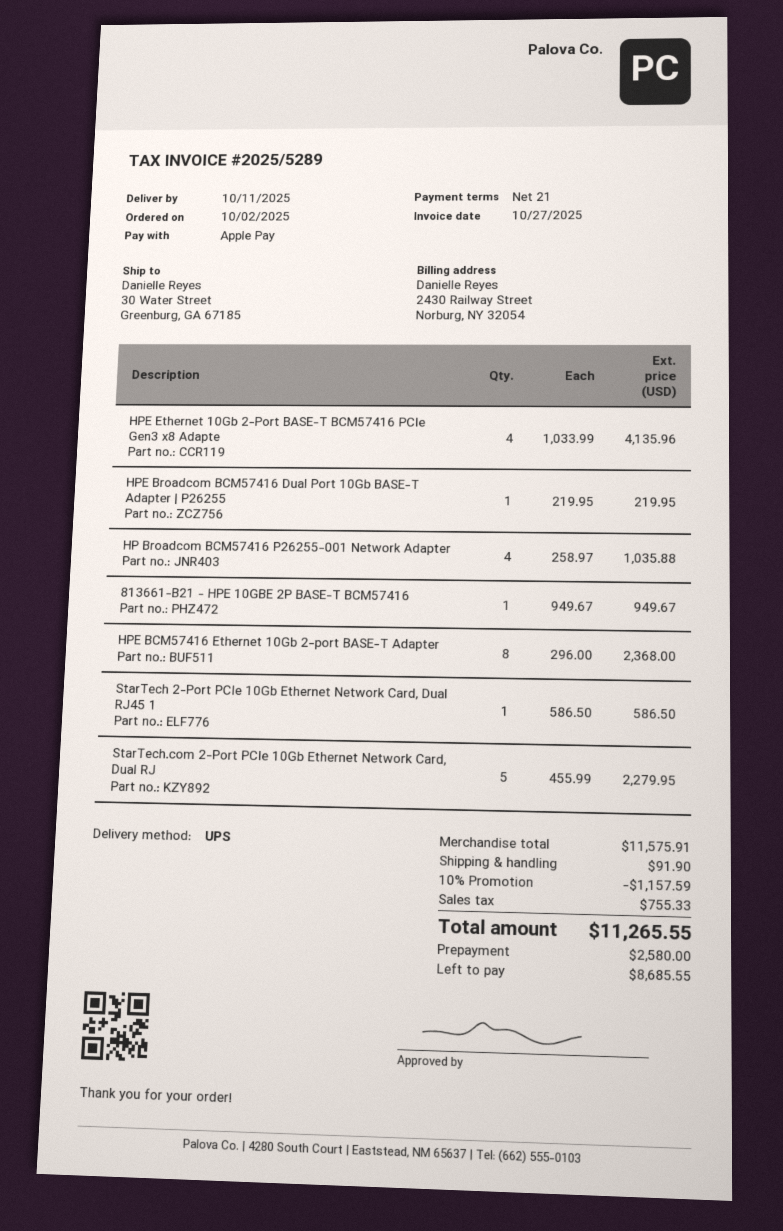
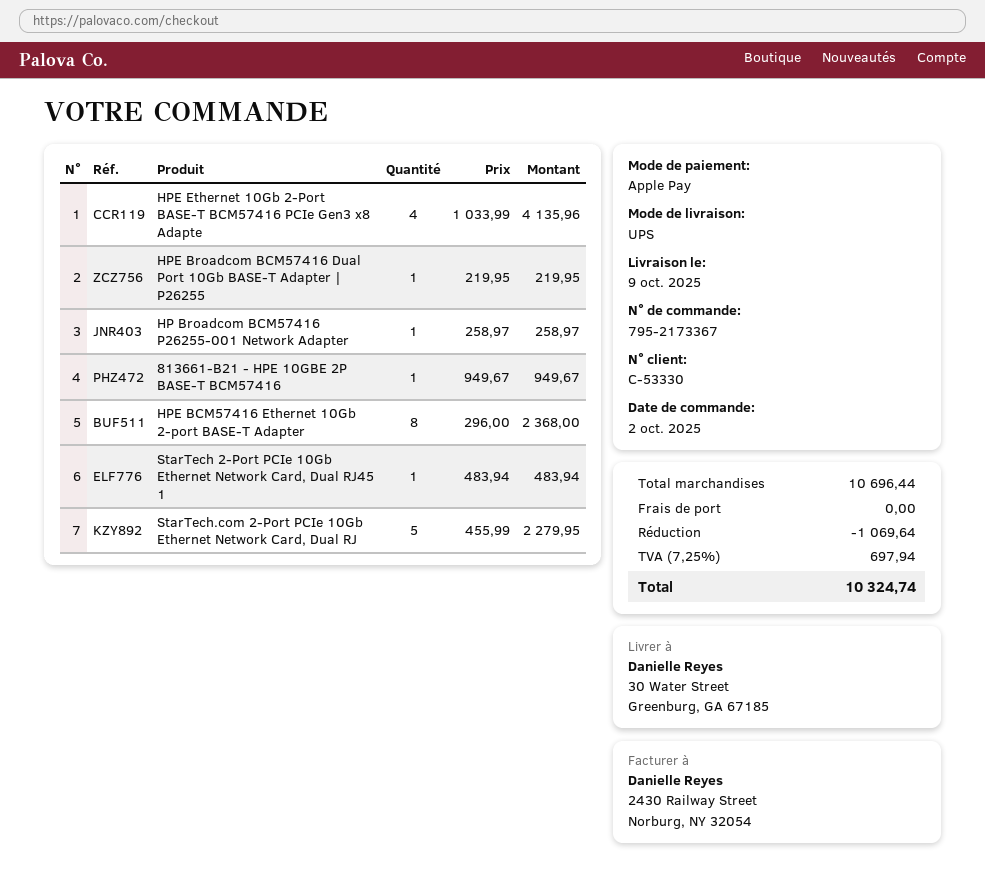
delivery date: 2025-10-11 -> 2025-10-09
HP Broadcom BCM57416 P26255-001 Network Adapter: 4 x 258.97 = 1035.88 -> 1 x 258.97 = 258.97
StarTech 2-Port PCIe 10Gb Ethernet Network Card, Dual RJ45 1: 1 x 586.50 = 586.50 -> 1 x 483.94 = 483.94
subtotal: 11575.91 -> 10696.44
discount: 1157.59 -> 1069.64
shipping: 91.90 -> 0.00
tax: 755.33 -> 697.94
total: 11265.55 -> 10324.74

